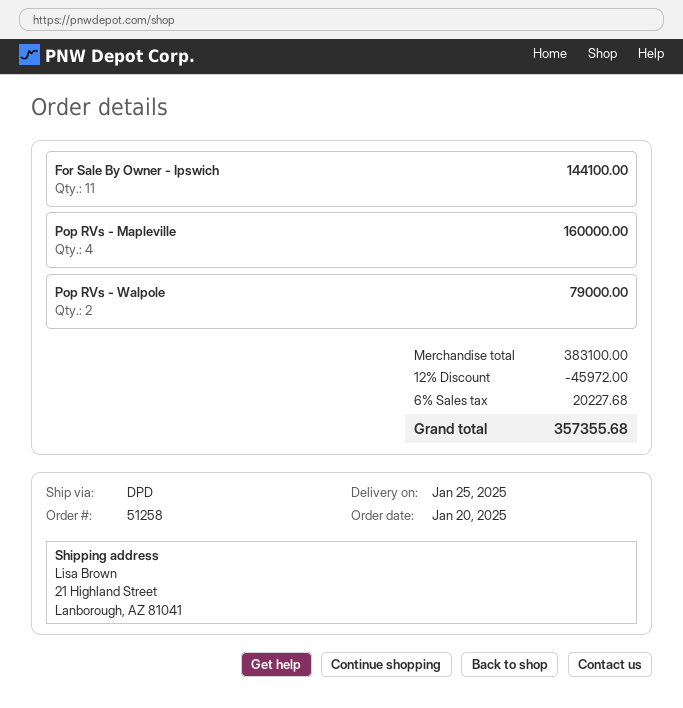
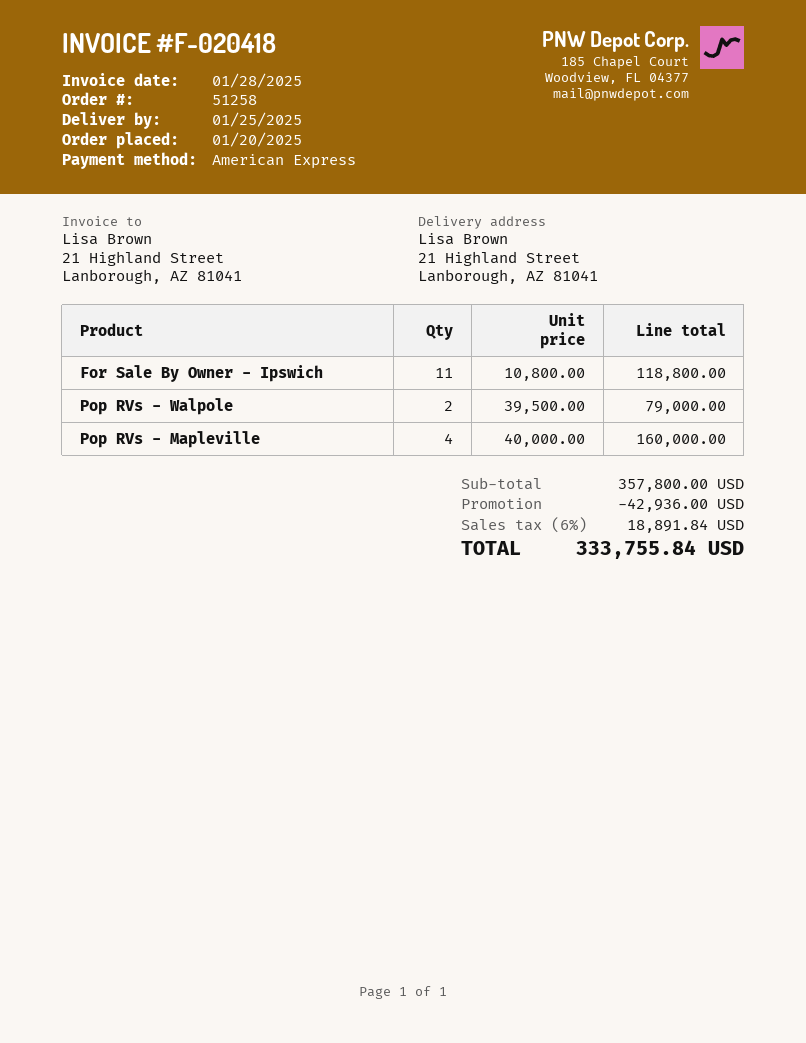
For Sale By Owner - Ipswich: 11 for 144100.00 -> 11 for 118800.00
subtotal: 383100.00 -> 357800.00
discount: 45972.00 -> 42936.00
tax: 6% = 20227.68 -> 6% = 18891.84
total: 357355.68 -> 333755.84

